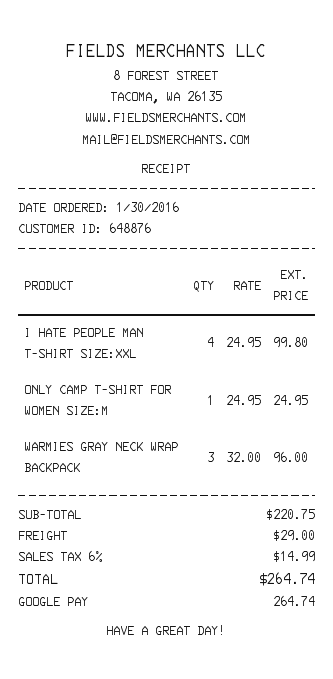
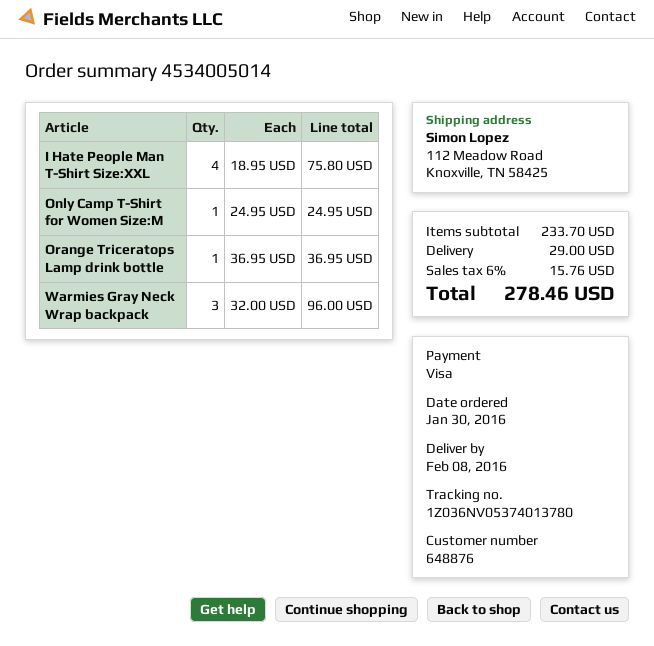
payment method: Google Pay -> Visa
I HATE PEOPLE MAN T-SHIRT SIZE:XXL: 4 x 24.95 = 99.80 -> 4 x 18.95 = 75.80
Orange Triceratops Lamp drink bottle: none -> 1 x 36.95 = 36.95
subtotal: 220.75 -> 233.70
tax: 6% = 14.99 -> 6% = 15.76
total: 264.74 -> 278.46

